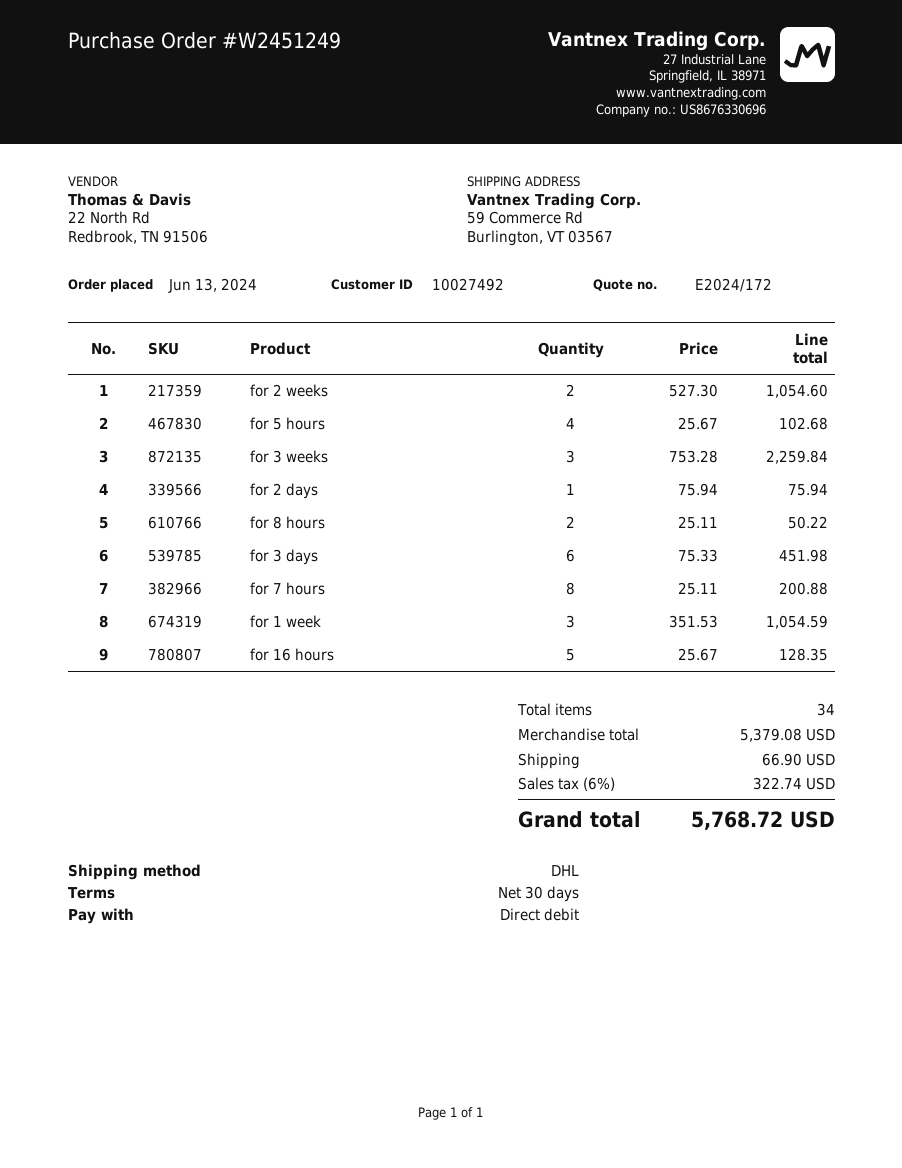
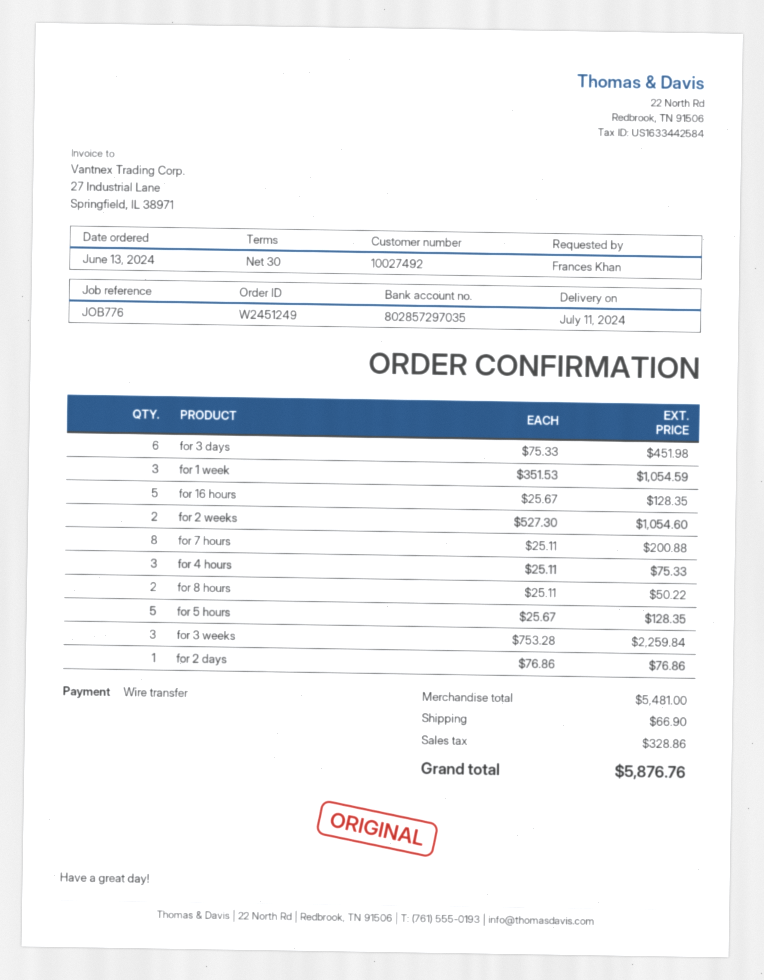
payment method: direct debit -> bank transfer
for 5 hours: 4 x 25.67 = 102.68 -> 5 x 25.67 = 128.35
for 2 days: 1 x 75.94 = 75.94 -> 1 x 76.86 = 76.86
for 4 hours: none -> 3 x 25.11 = 75.33
subtotal: 5379.08 -> 5481.00
tax: 322.74 -> 328.86
total: 5768.72 -> 5876.76

